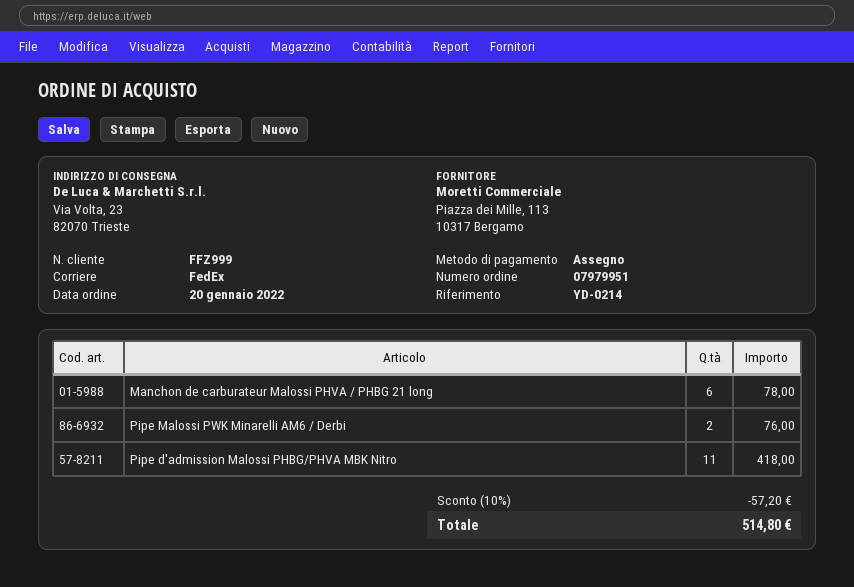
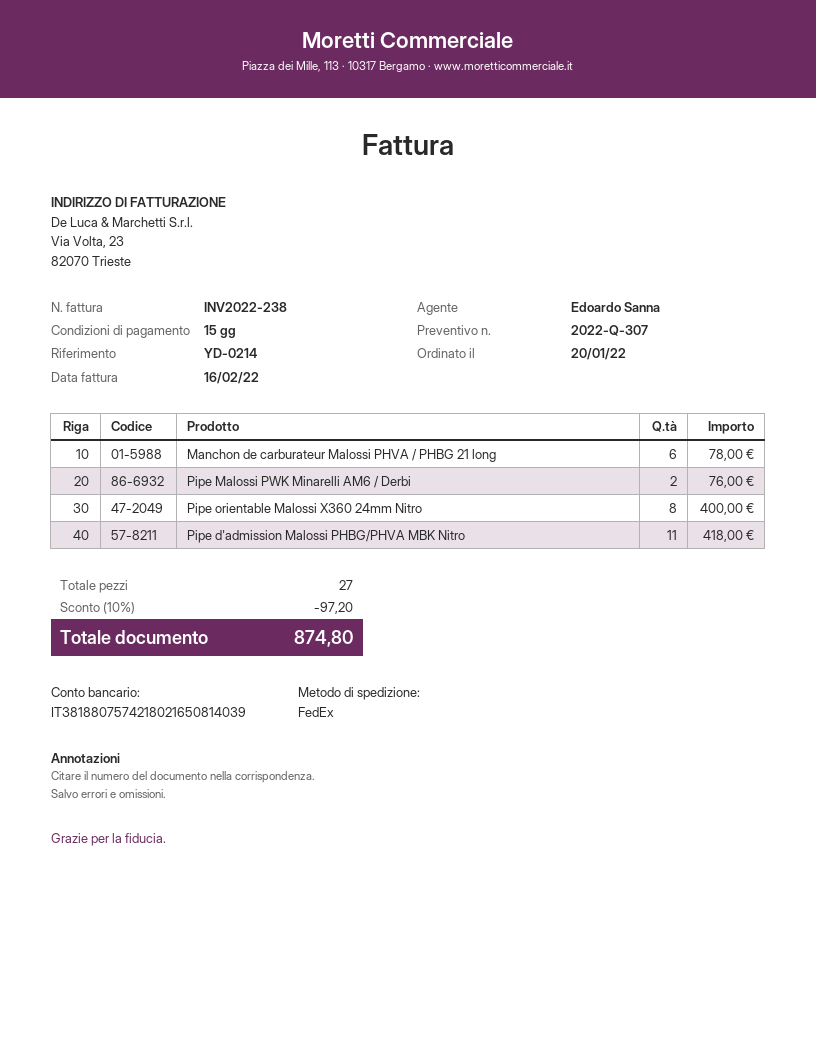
Pipe orientable Malossi X360 24mm Nitro: none -> 8 for 400.00
discount: 10% = 57.20 -> 10% = 97.20
total: 514.80 -> 874.80

